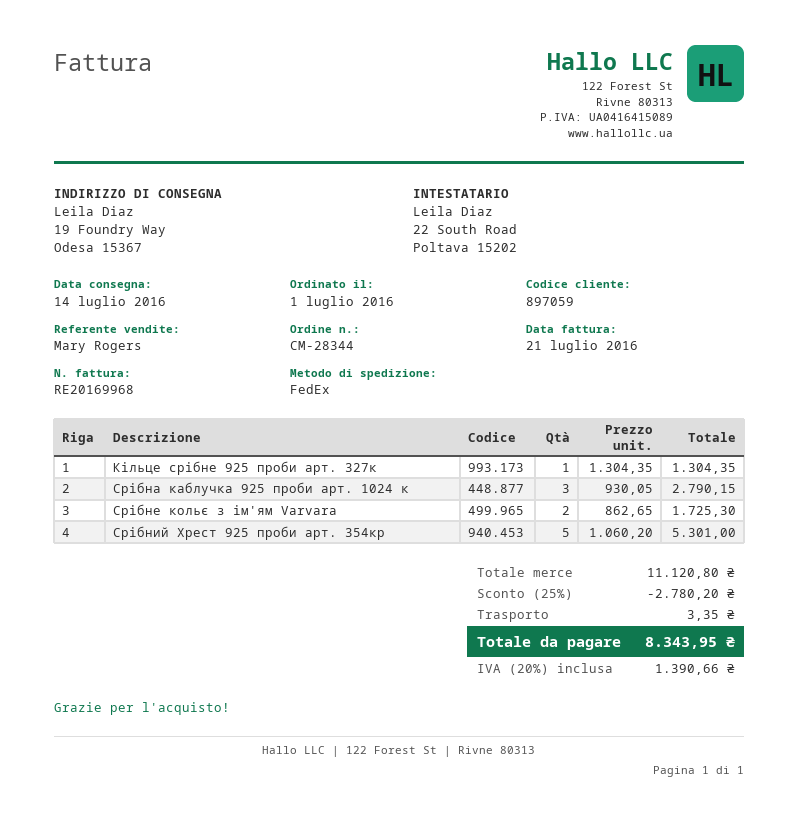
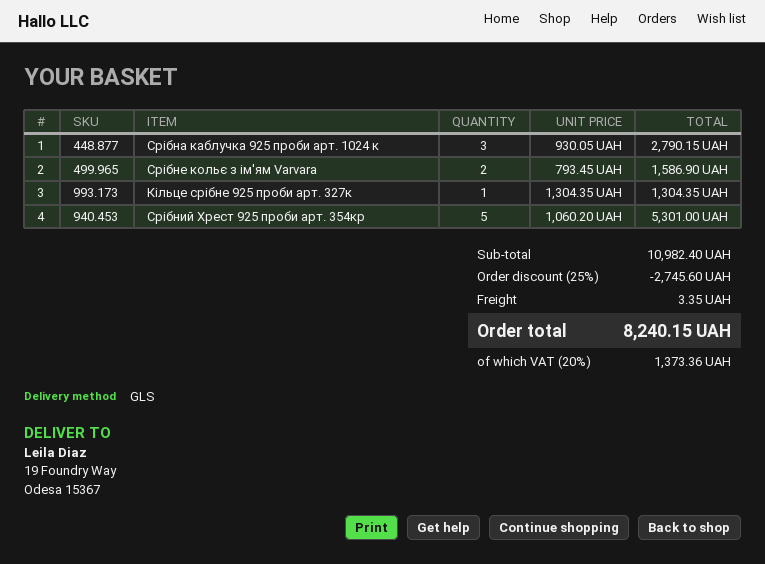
shipping method: FedEx -> GLS
Срібне кольє з ім'ям Varvara: 2 x 862.65 = 1725.30 -> 2 x 793.45 = 1586.90
subtotal: 11120.80 -> 10982.40
discount: 25% = 2780.20 -> 25% = 2745.60
tax: 20% = 1390.66 -> 20% = 1373.36
total: 8343.95 -> 8240.15

